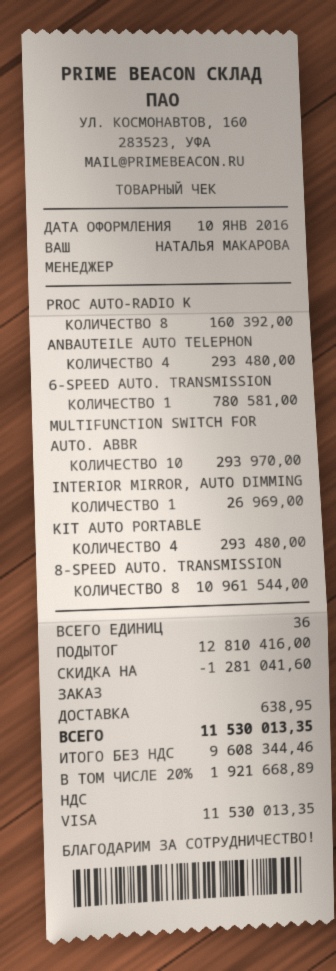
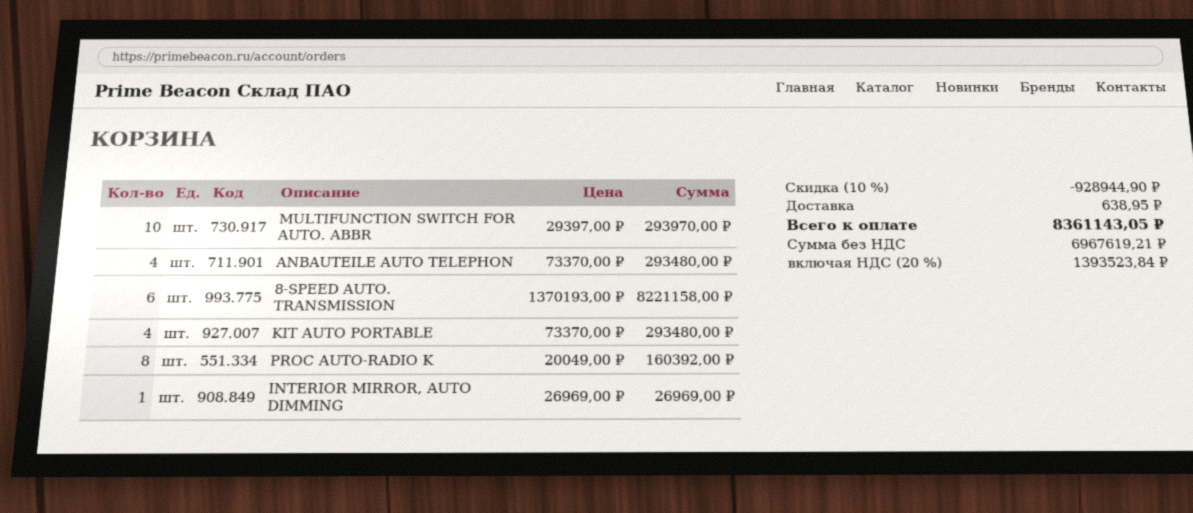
6-SPEED AUTO. TRANSMISSION: 1 for 780581.00 -> none
8-SPEED AUTO. TRANSMISSION: 8 for 10961544.00 -> 6 for 8221158.00
discount: 1281041.60 -> 928944.90
net: 9608344.46 -> 6967619.21
tax: 20% = 1921668.89 -> 20% = 1393523.84
total: 11530013.35 -> 8361143.05

